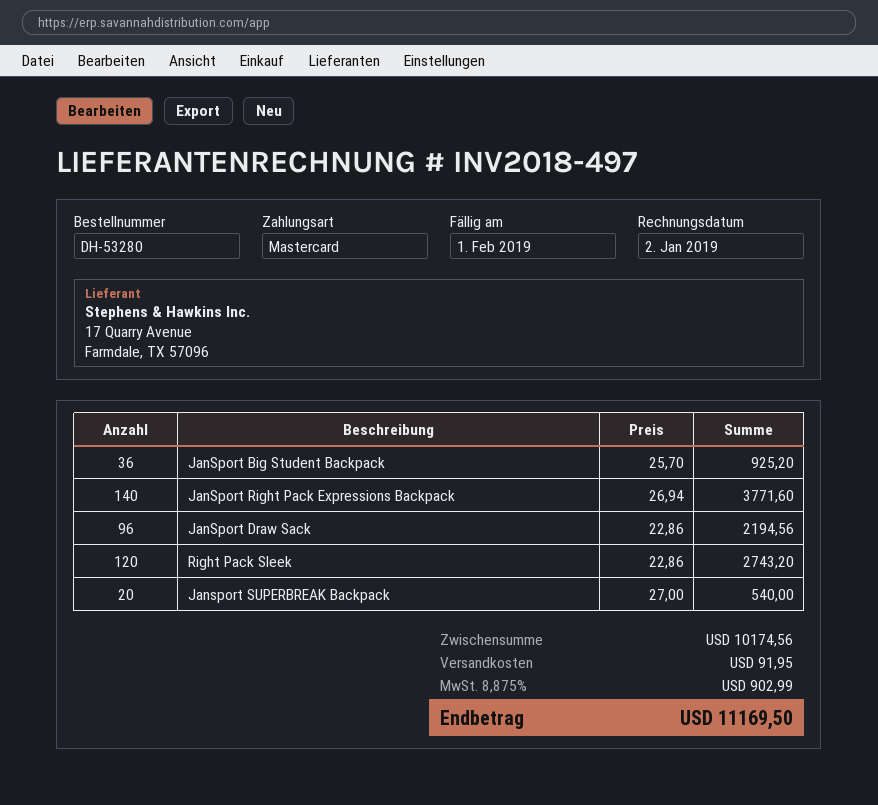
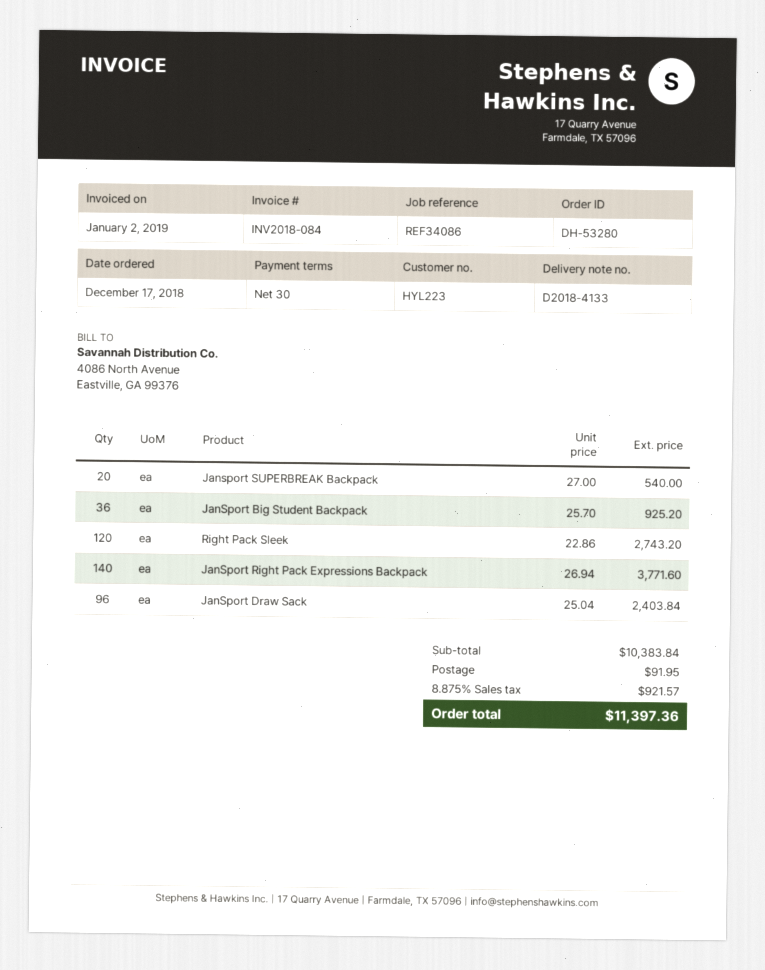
invoice number: INV2018-497 -> INV2018-084
JanSport Draw Sack: 96 x 22.86 = 2194.56 -> 96 x 25.04 = 2403.84
subtotal: 10174.56 -> 10383.84
tax: 8.875% = 902.99 -> 8.875% = 921.57
total: 11169.50 -> 11397.36

